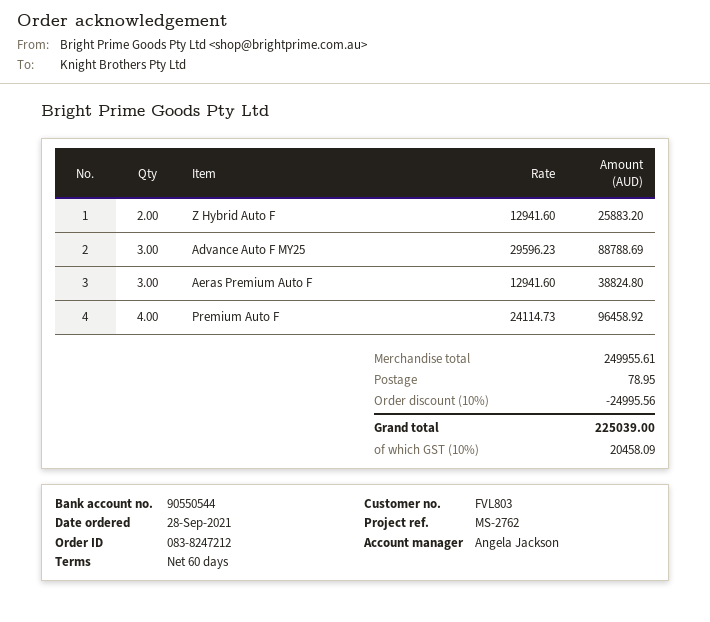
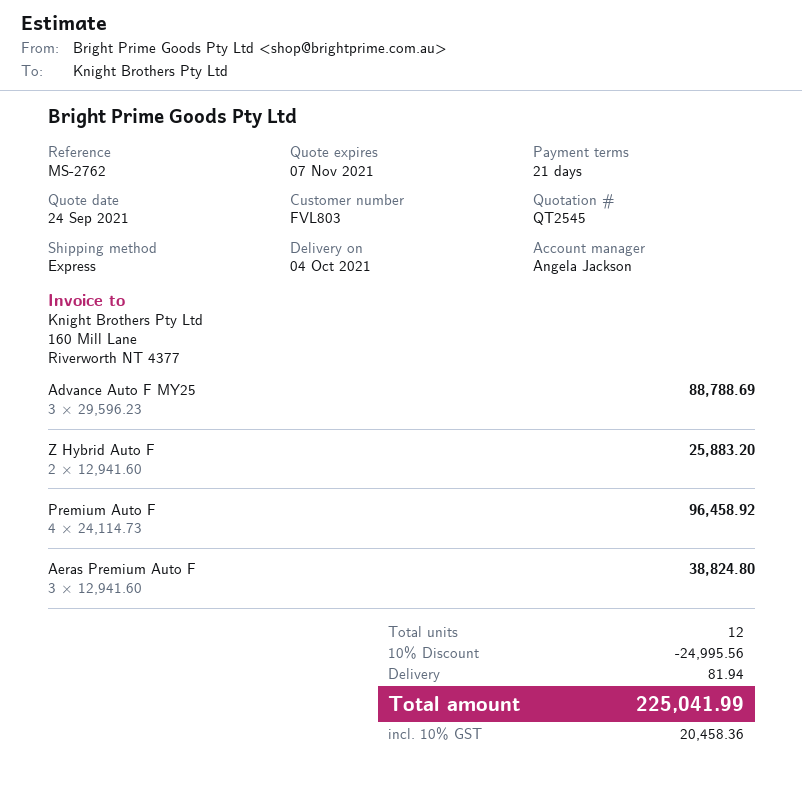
payment terms: 60 days -> 21 days
shipping: 78.95 -> 81.94
tax: 10% = 20458.09 -> 10% = 20458.36
total: 225039.00 -> 225041.99

